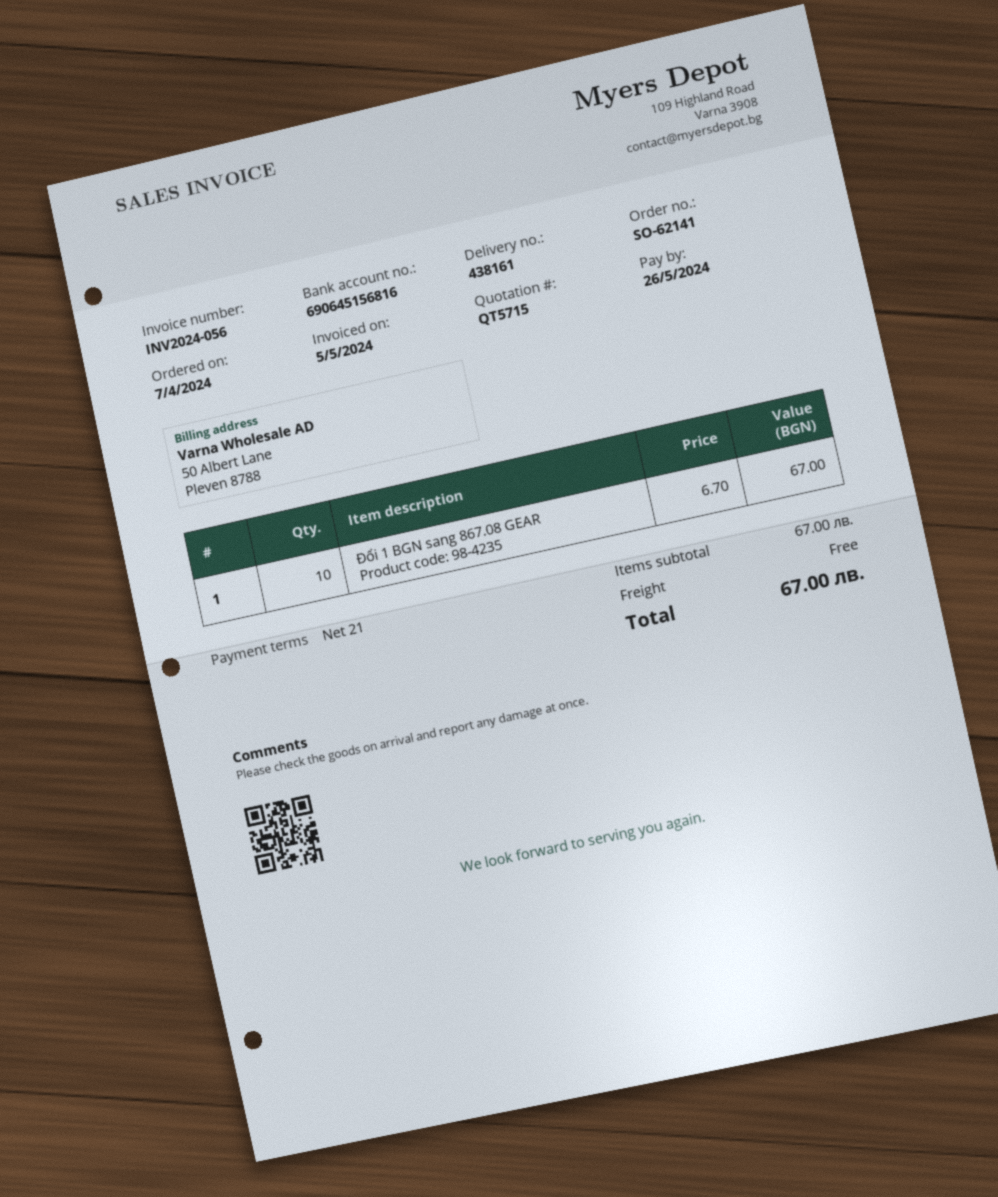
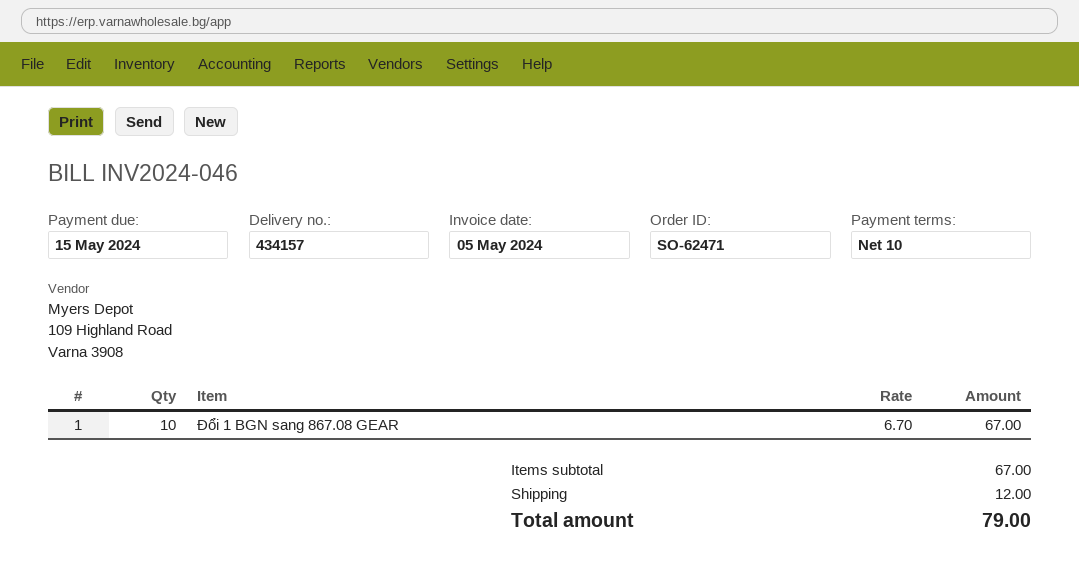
order number: SO-62141 -> SO-62471
delivery note number: 438161 -> 434157
invoice number: INV2024-056 -> INV2024-046
payment terms: 21 days -> 10 days
due date: 2024-05-26 -> 2024-05-15
shipping: 0.00 -> 12.00
total: 67.00 -> 79.00

